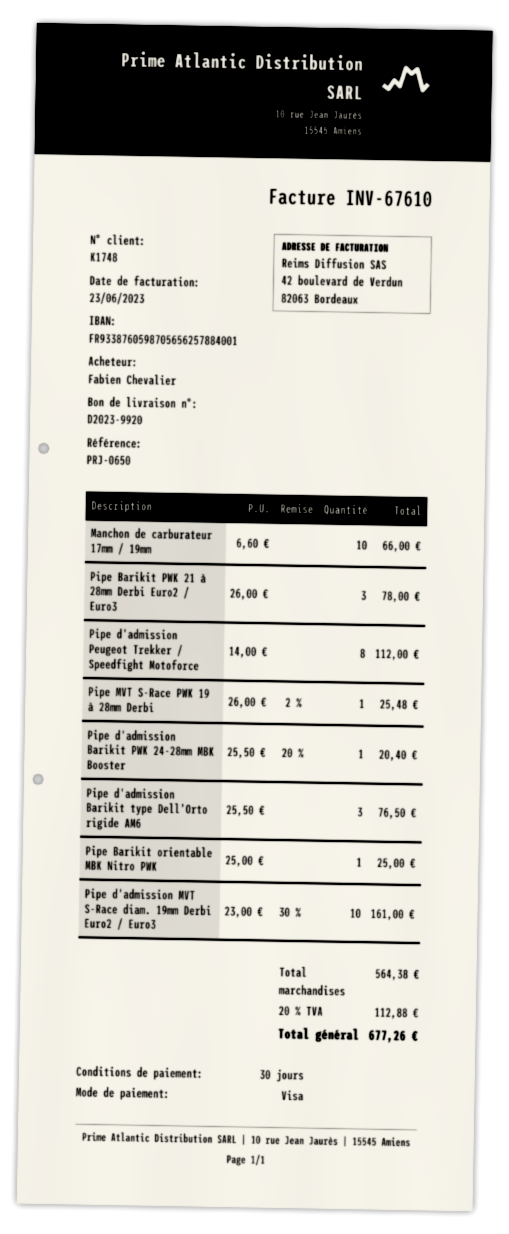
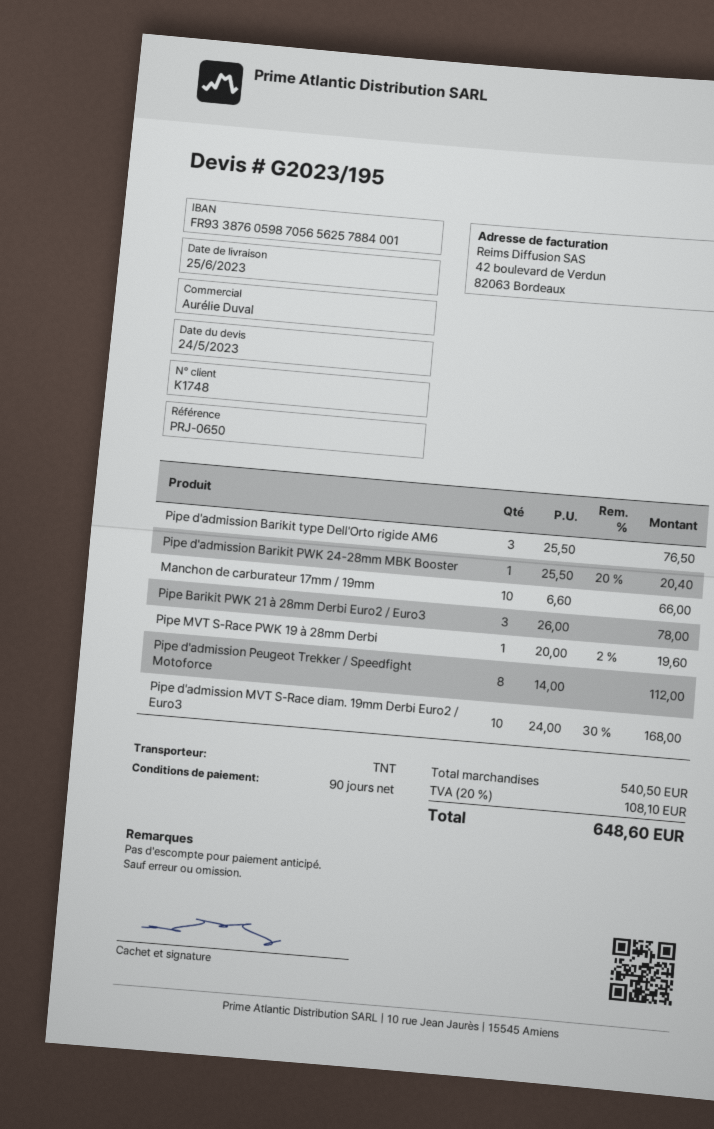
payment terms: 30 days -> 90 days
Pipe MVT S-Race PWK 19 à 28mm Derbi: 1 x 26.00 - 2% = 25.48 -> 1 x 20.00 - 2% = 19.60
Pipe Barikit orientable MBK Nitro PWK: 1 x 25.00 = 25.00 -> none
Pipe d'admission MVT S-Race diam. 19mm Derbi Euro2 / Euro3: 10 x 23.00 - 30% = 161.00 -> 10 x 24.00 - 30% = 168.00
subtotal: 564.38 -> 540.50
tax: 20% = 112.88 -> 20% = 108.10
total: 677.26 -> 648.60

